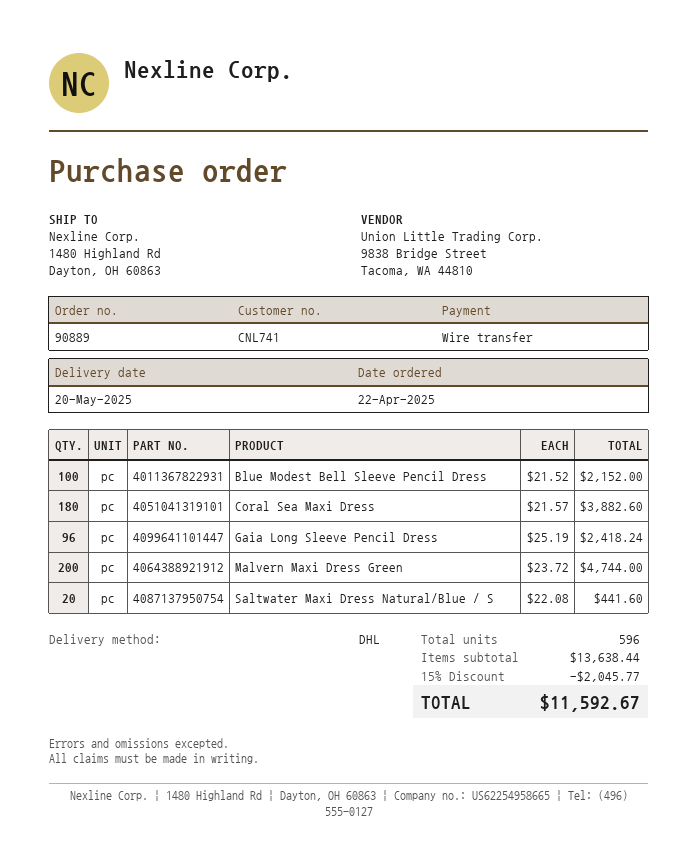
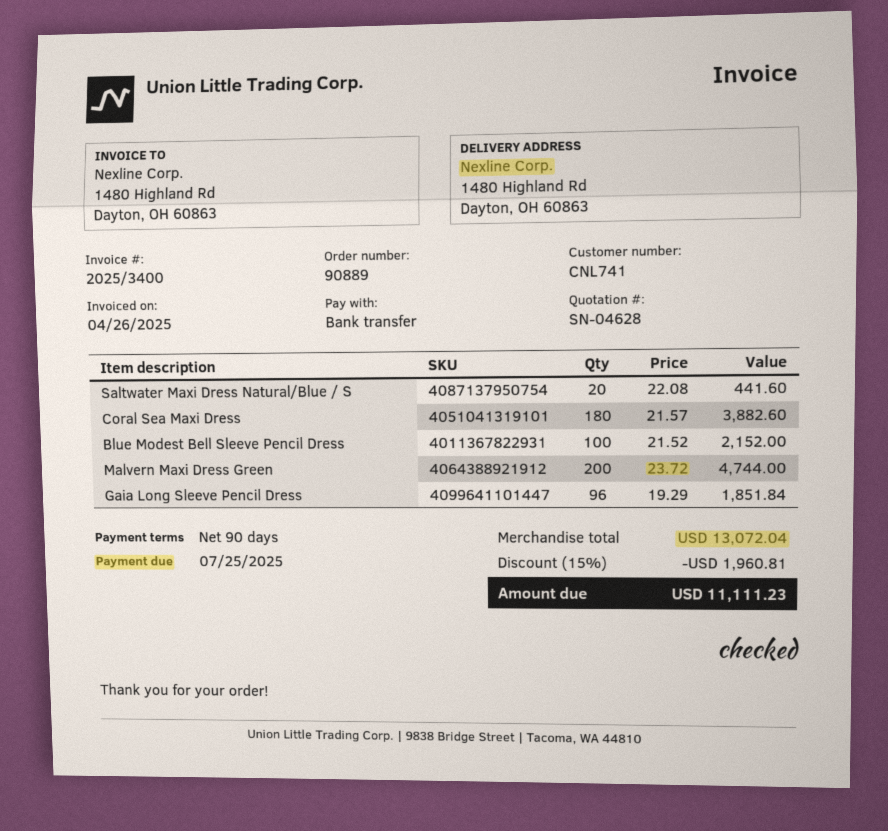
Gaia Long Sleeve Pencil Dress: 96 x 25.19 = 2418.24 -> 96 x 19.29 = 1851.84
subtotal: 13638.44 -> 13072.04
discount: 15% = 2045.77 -> 15% = 1960.81
total: 11592.67 -> 11111.23

